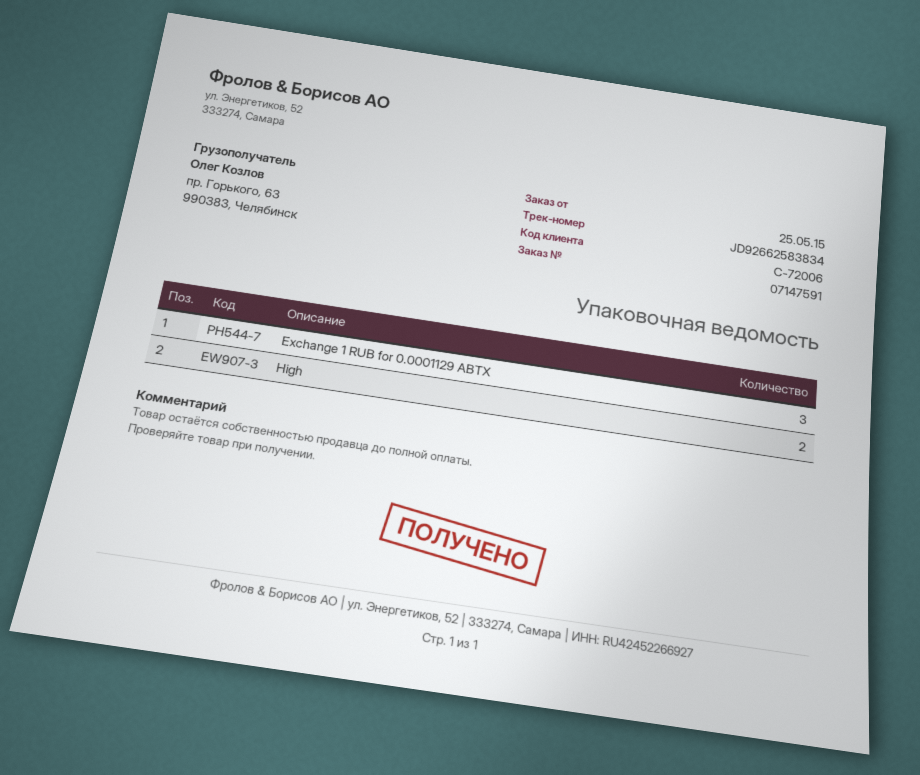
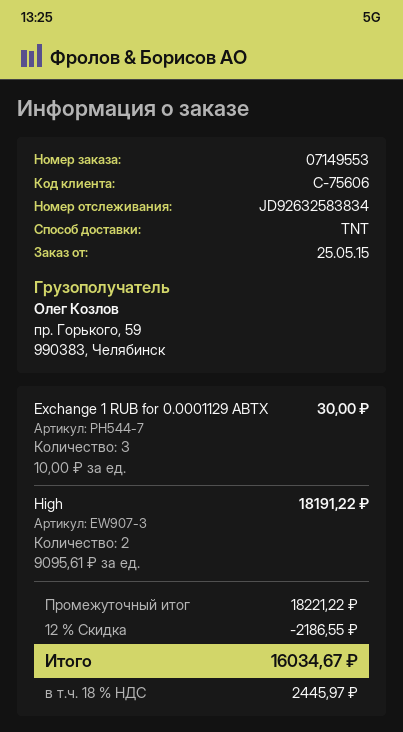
order number: 07147591 -> 07149553
customer number: C-72006 -> C-75606
tracking number: JD92662583834 -> JD92632583834
ship to: пр. Горького, 63, 990383, Челябинск -> пр. Горького, 59, 990383, Челябинск

